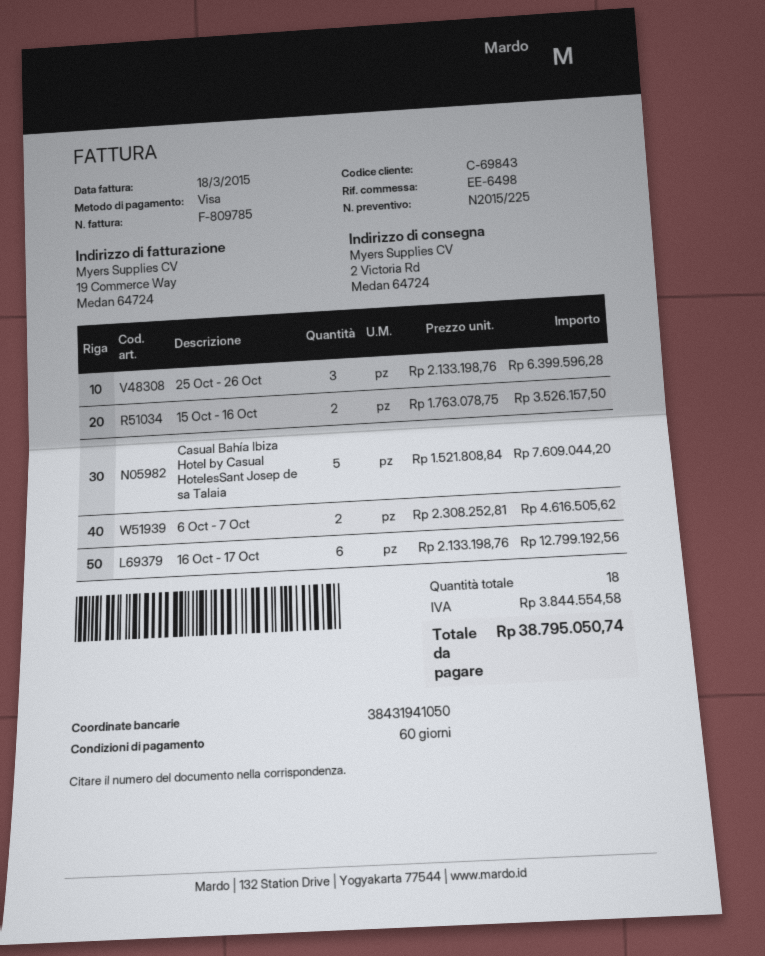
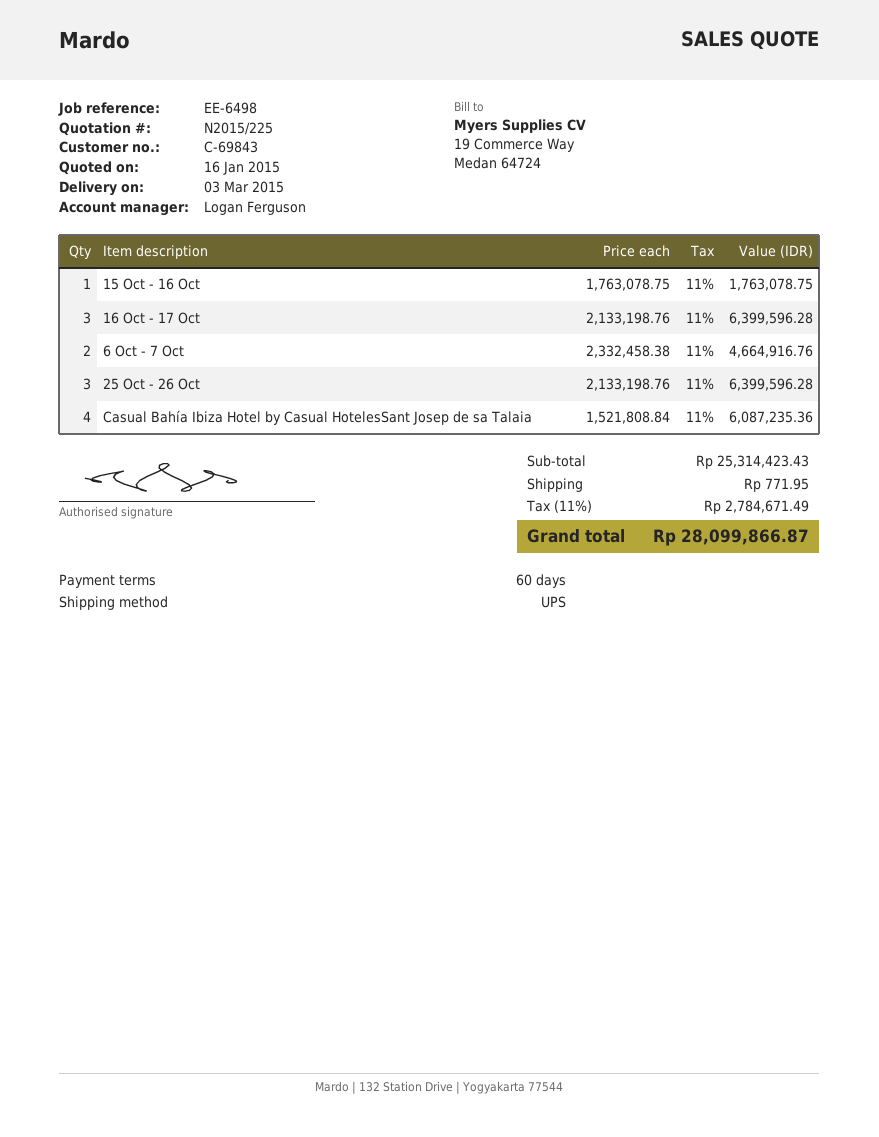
15 Oct - 16 Oct: 2 x 1763078.75 = 3526157.50 -> 1 x 1763078.75 = 1763078.75
Casual Bahía Ibiza Hotel by Casual HotelesSant Josep de sa Talaia: 5 x 1521808.84 = 7609044.20 -> 4 x 1521808.84 = 6087235.36
6 Oct - 7 Oct: 2 x 2308252.81 = 4616505.62 -> 2 x 2332458.38 = 4664916.76
16 Oct - 17 Oct: 6 x 2133198.76 = 12799192.56 -> 3 x 2133198.76 = 6399596.28
shipping: none -> 771.95
tax: 3844554.58 -> 2784671.49
total: 38795050.74 -> 28099866.87

